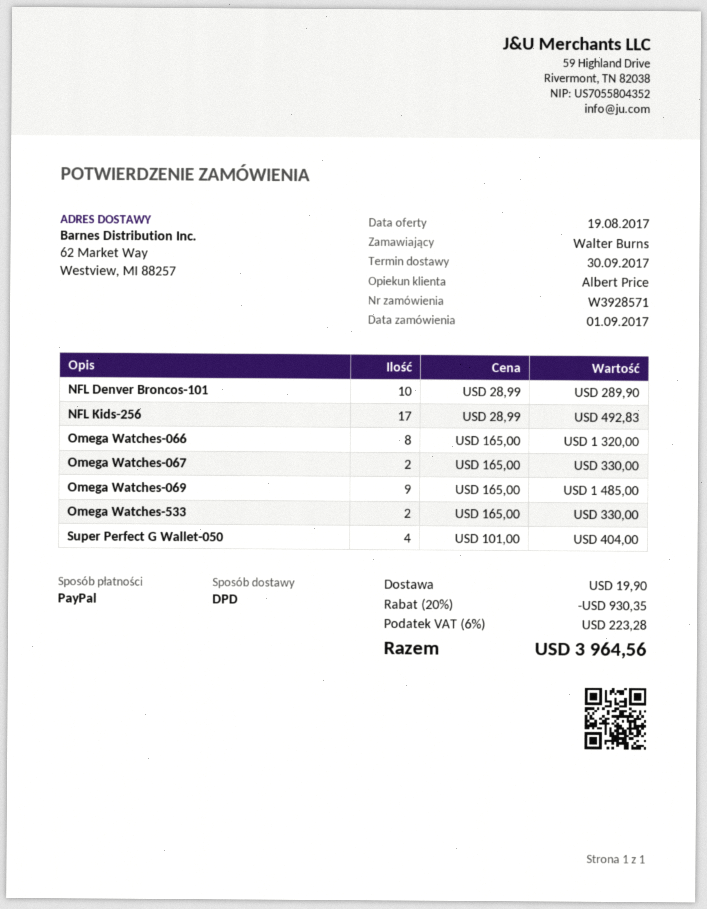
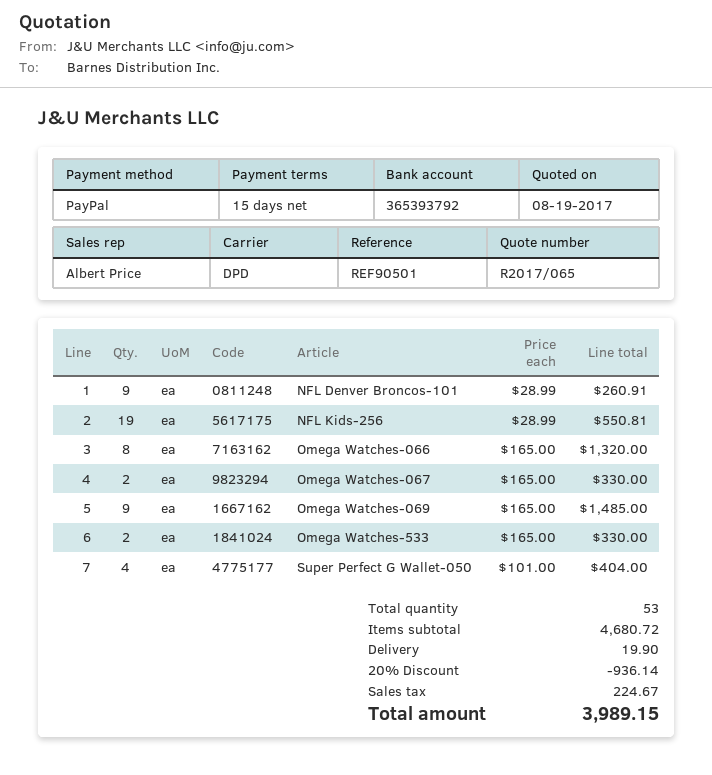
NFL Denver Broncos-101: 10 x 28.99 = 289.90 -> 9 x 28.99 = 260.91
NFL Kids-256: 17 x 28.99 = 492.83 -> 19 x 28.99 = 550.81
discount: 20% = 930.35 -> 20% = 936.14
tax: 223.28 -> 224.67
total: 3964.56 -> 3989.15

